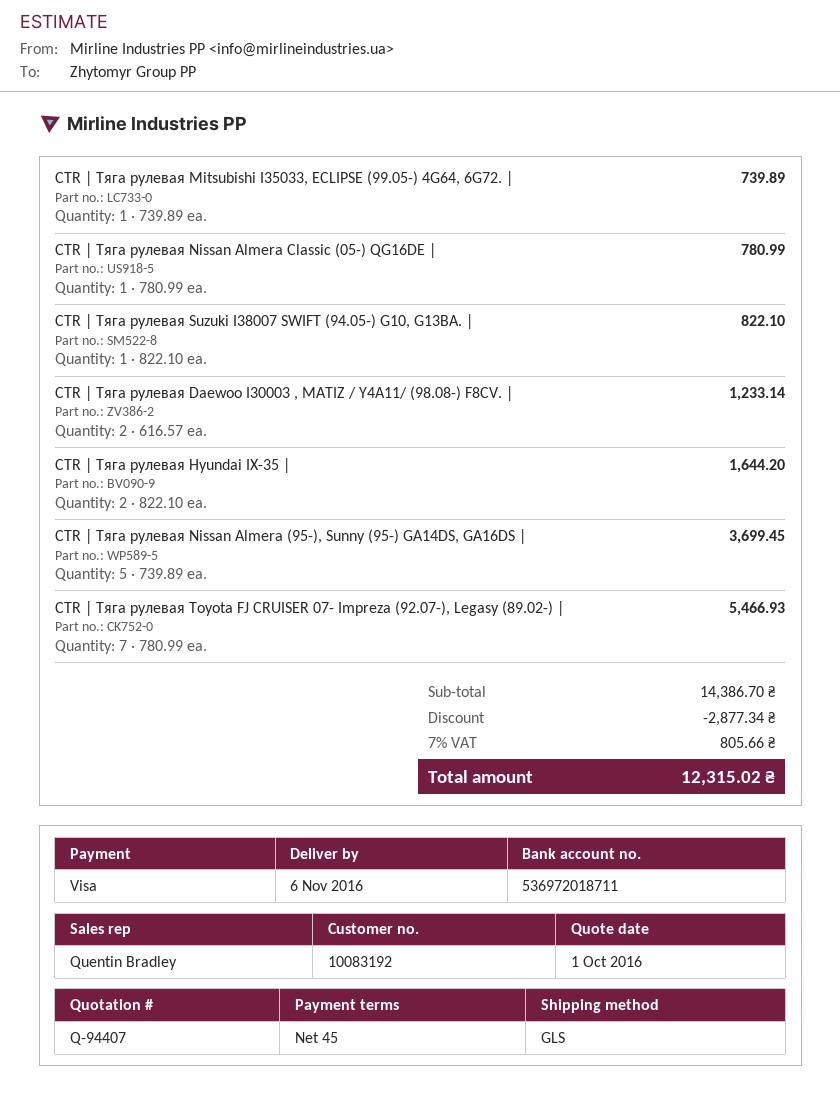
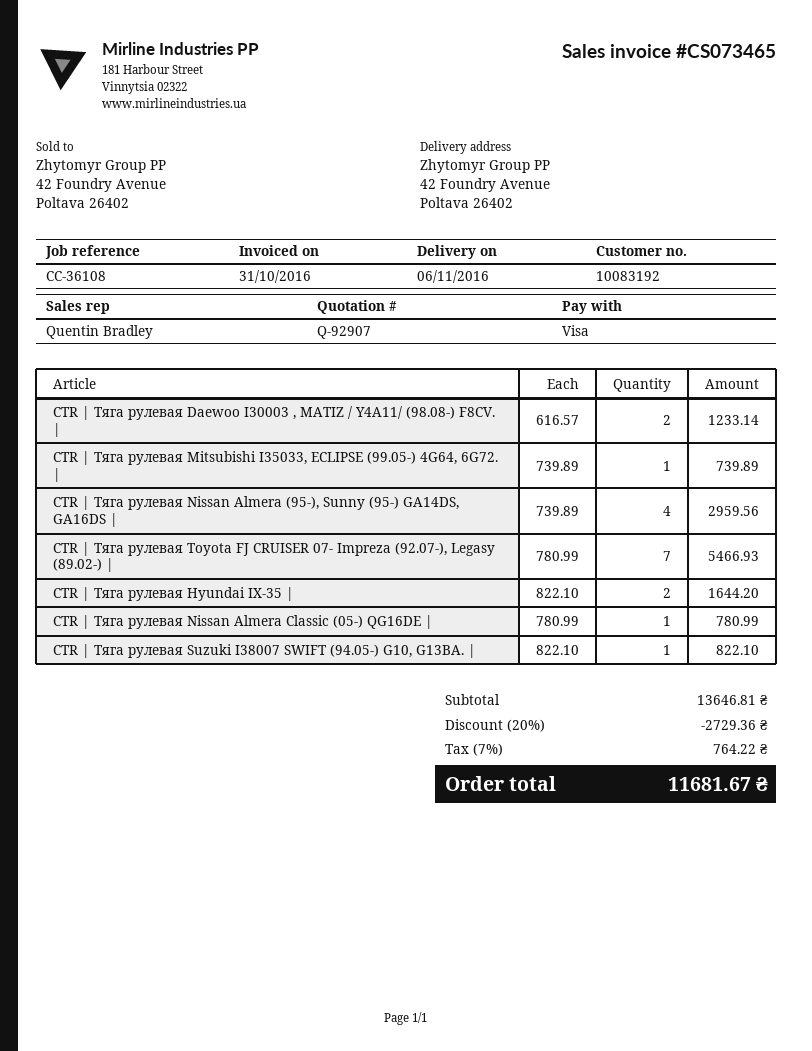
quote number: Q-94407 -> Q-92907
CTR | Тяга рулевая Nissan Almera (95-), Sunny (95-) GA14DS, GA16DS |: 5 x 739.89 = 3699.45 -> 4 x 739.89 = 2959.56
subtotal: 14386.70 -> 13646.81
discount: 2877.34 -> 2729.36
tax: 7% = 805.66 -> 7% = 764.22
total: 12315.02 -> 11681.67

